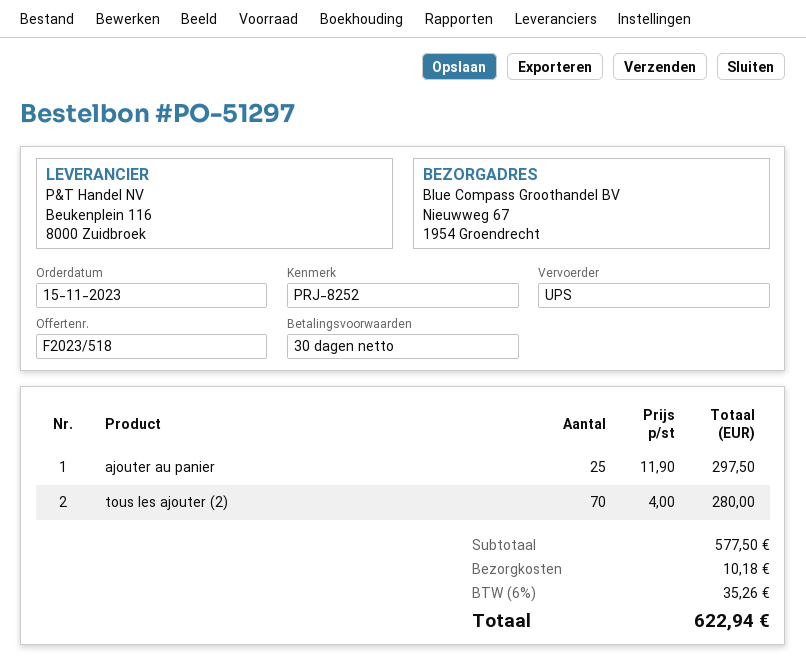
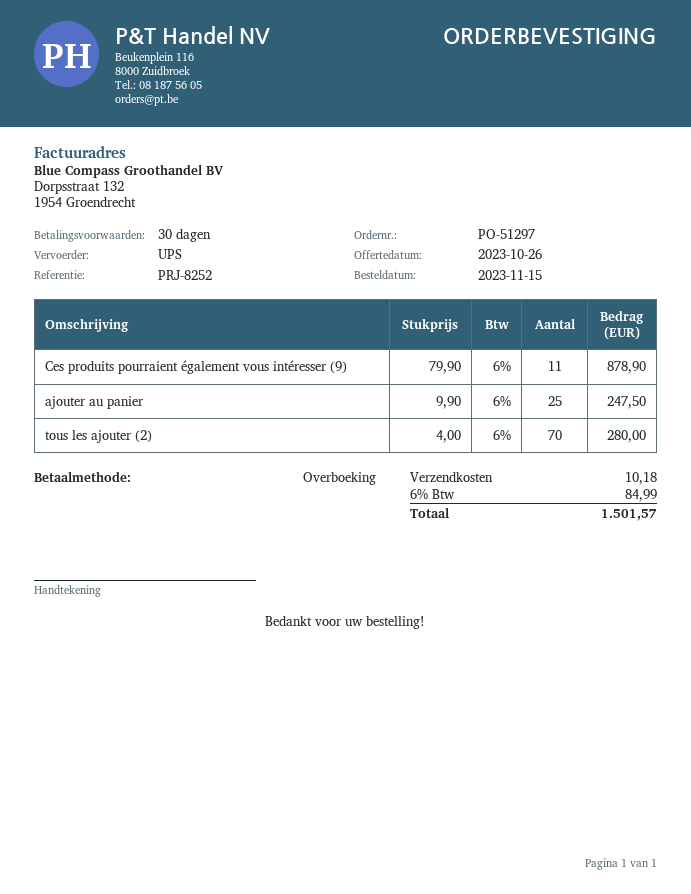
ajouter au panier: 25 x 11.90 = 297.50 -> 25 x 9.90 = 247.50
Ces produits pourraient également vous intéresser (9): none -> 11 x 79.90 = 878.90
tax: 6% = 35.26 -> 6% = 84.99
total: 622.94 -> 1501.57

